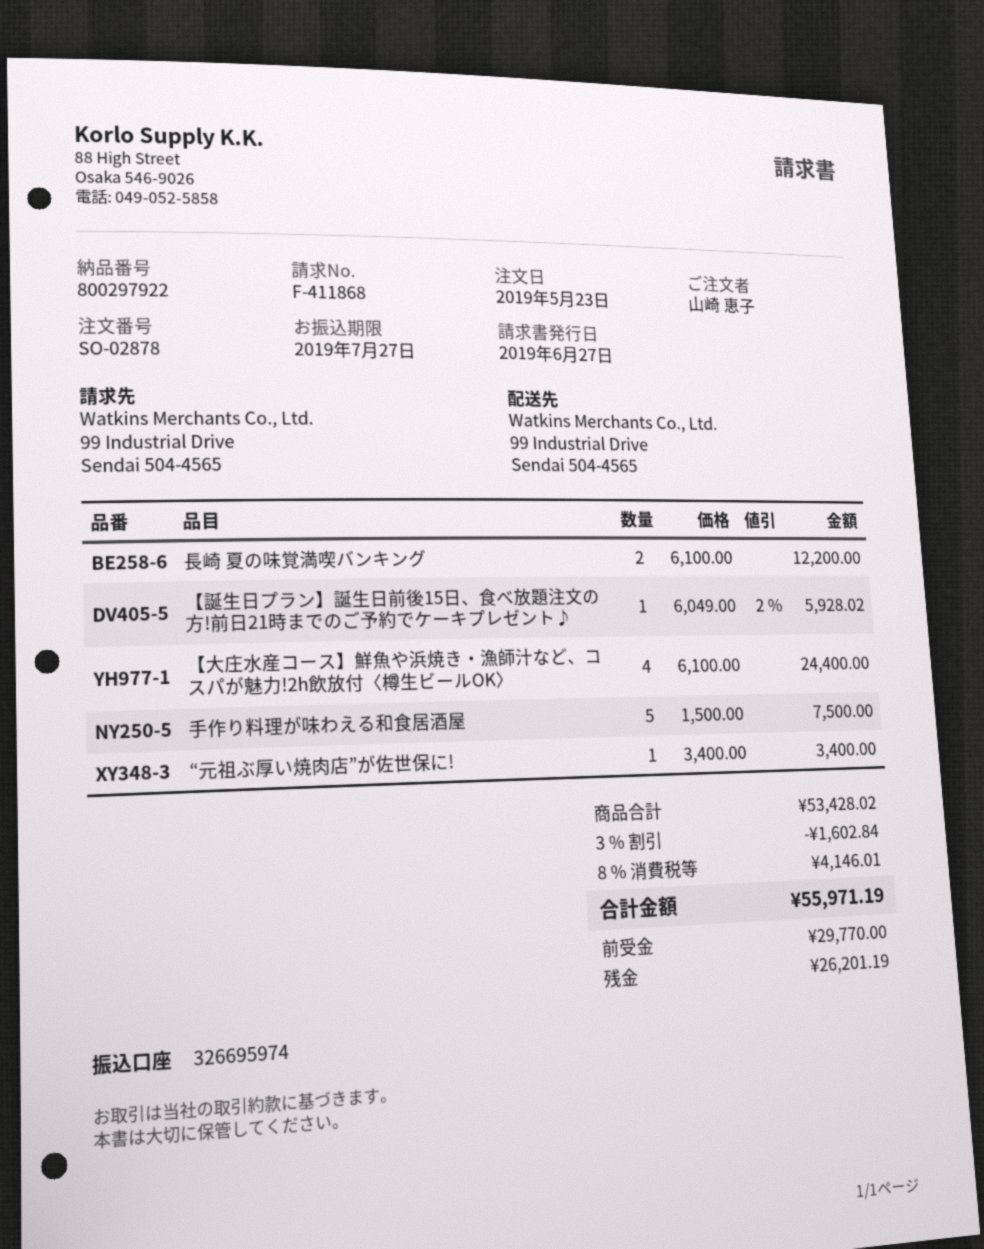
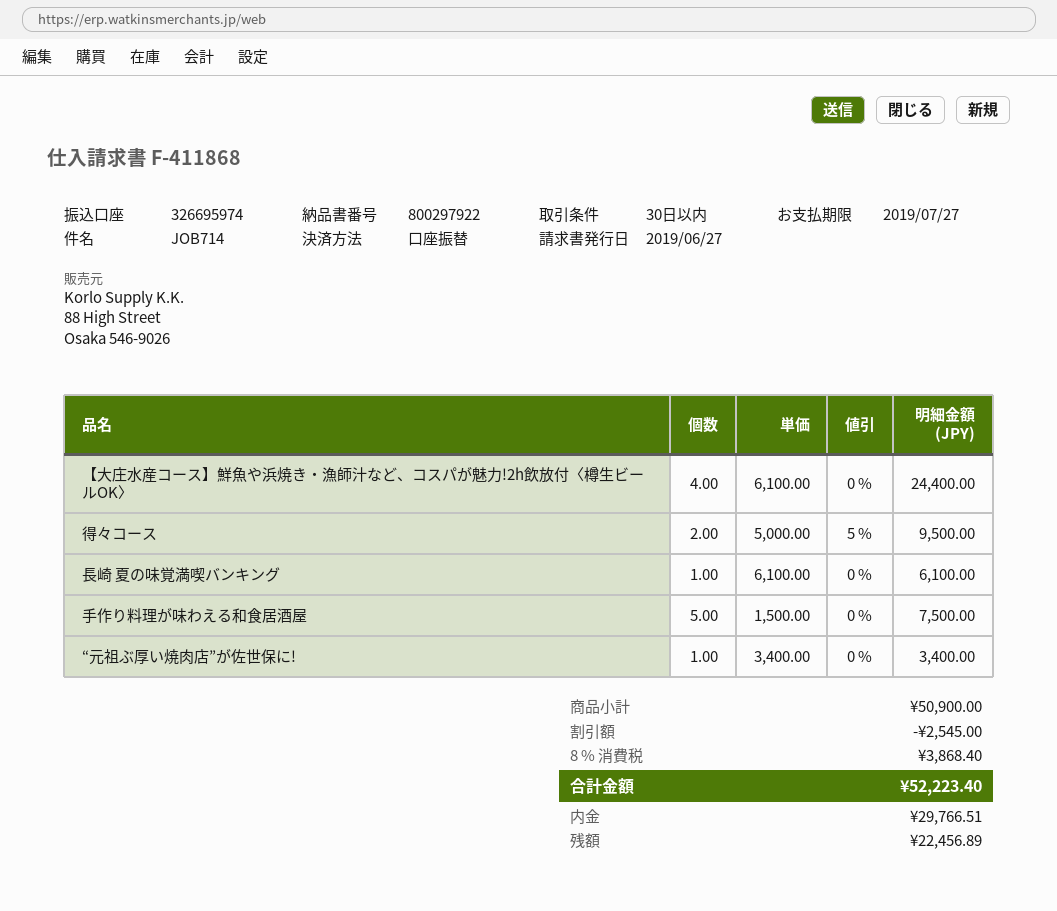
長崎 夏の味覚満喫バンキング: 2 x 6100.00 = 12200.00 -> 1 x 6100.00 = 6100.00
【誕生日プラン】誕生日前後15日、食べ放題注文の方!前日21時までのご予約でケーキプレゼント♪: 1 x 6049.00 - 2% = 5928.02 -> none
得々コース: none -> 2 x 5000.00 - 5% = 9500.00
subtotal: 53428.02 -> 50900.00
discount: 1602.84 -> 2545.00
tax: 8% = 4146.01 -> 8% = 3868.40
total: 55971.19 -> 52223.40
deposit: 29770.00 -> 29766.51
balance: 26201.19 -> 22456.89

